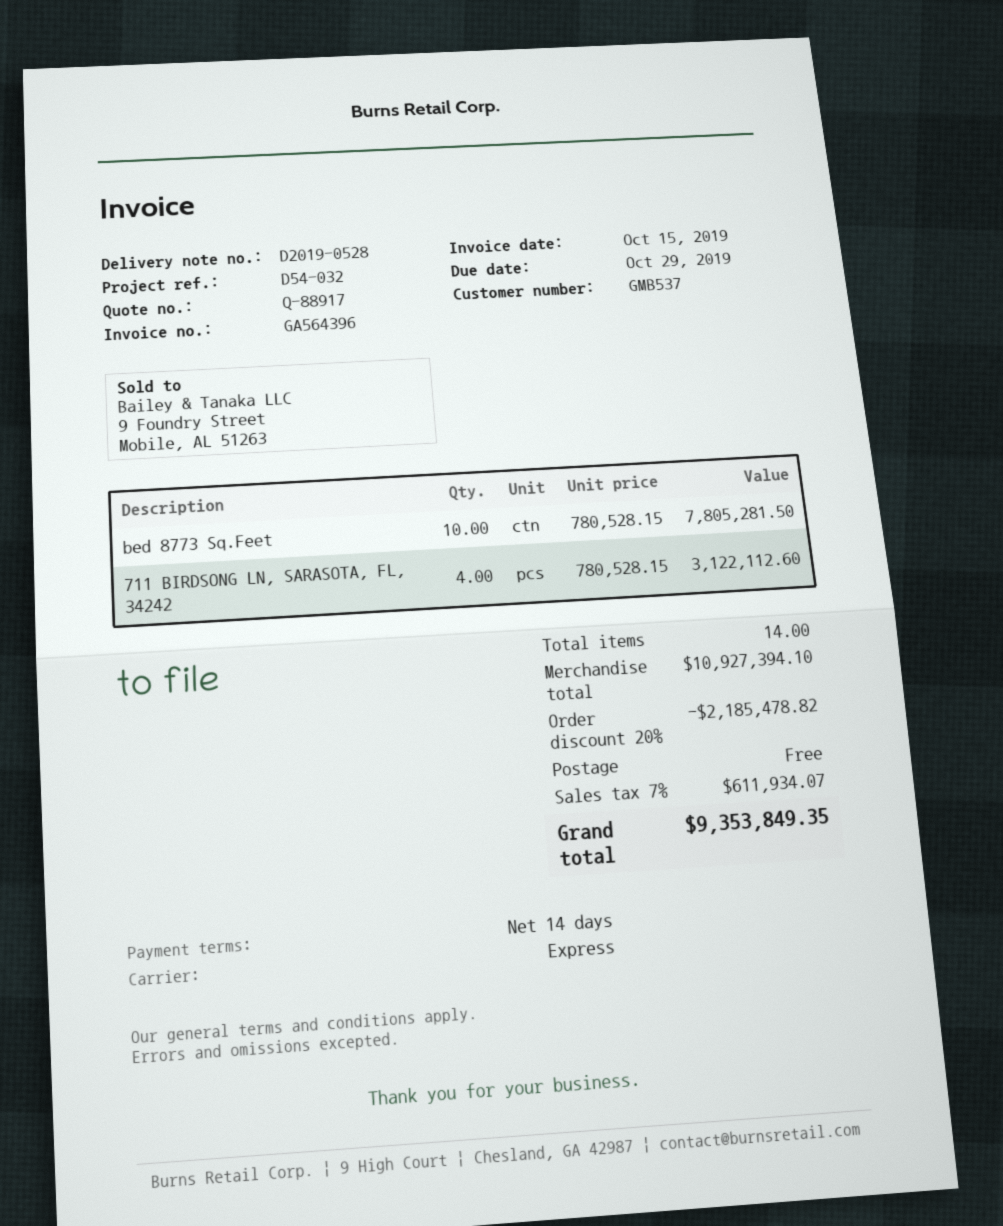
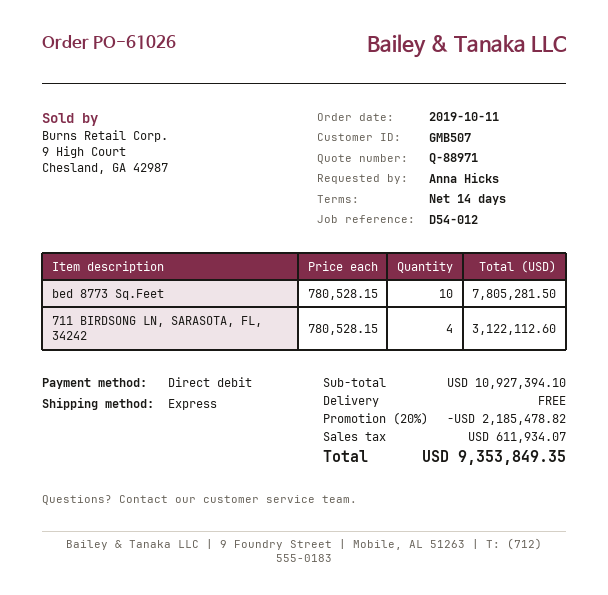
quote number: Q-88917 -> Q-88971
customer number: GMB537 -> GMB507
reference: D54-032 -> D54-012

